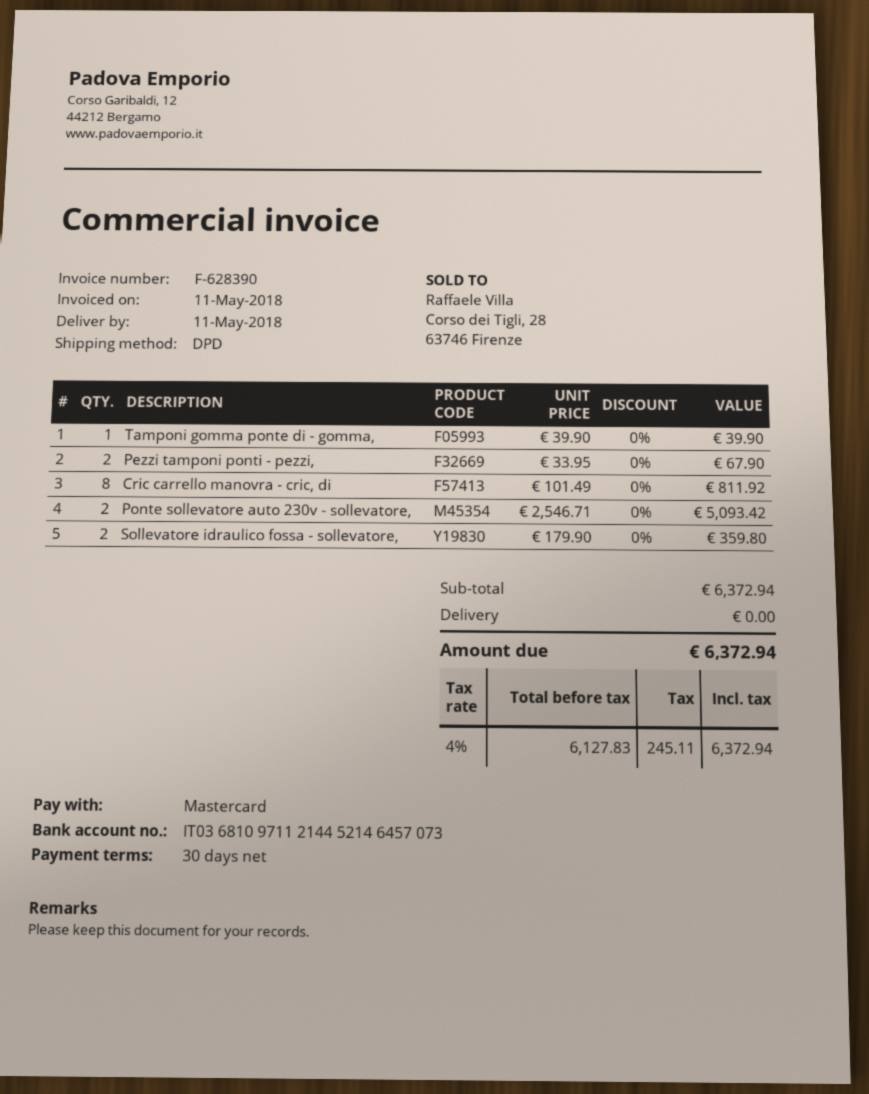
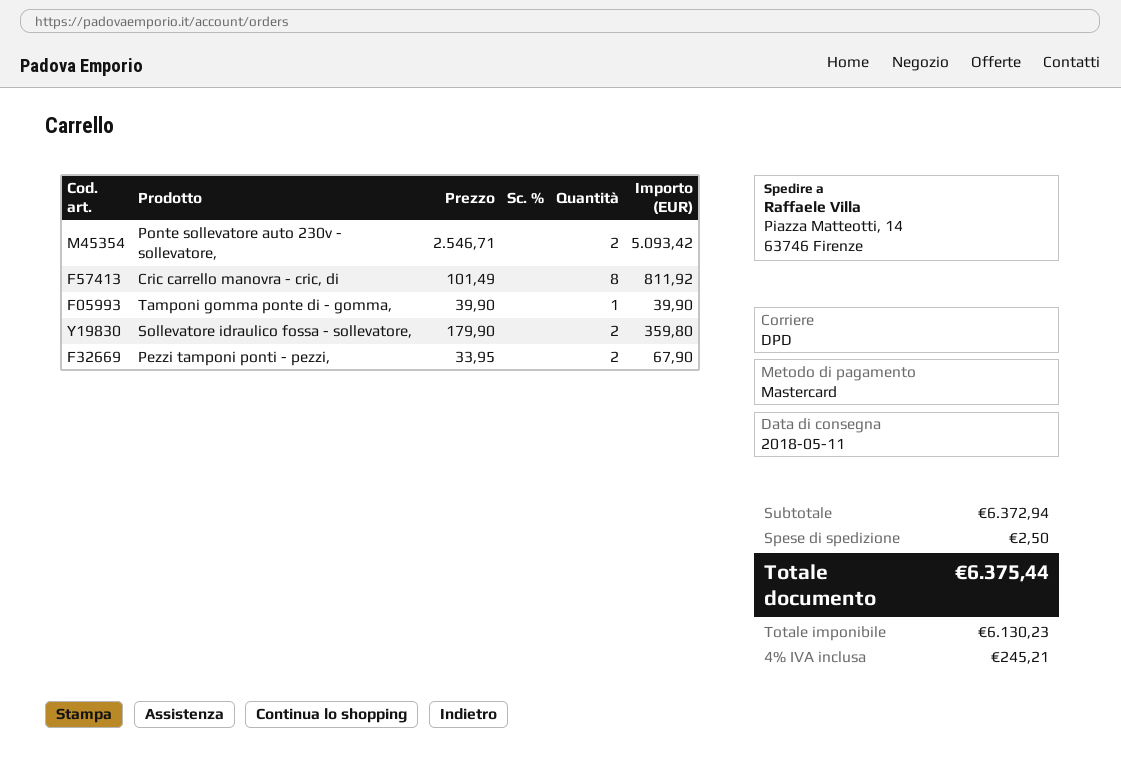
shipping: 0.00 -> 2.50
net: 6127.83 -> 6130.23
tax: 4% = 245.11 -> 4% = 245.21
total: 6372.94 -> 6375.44

